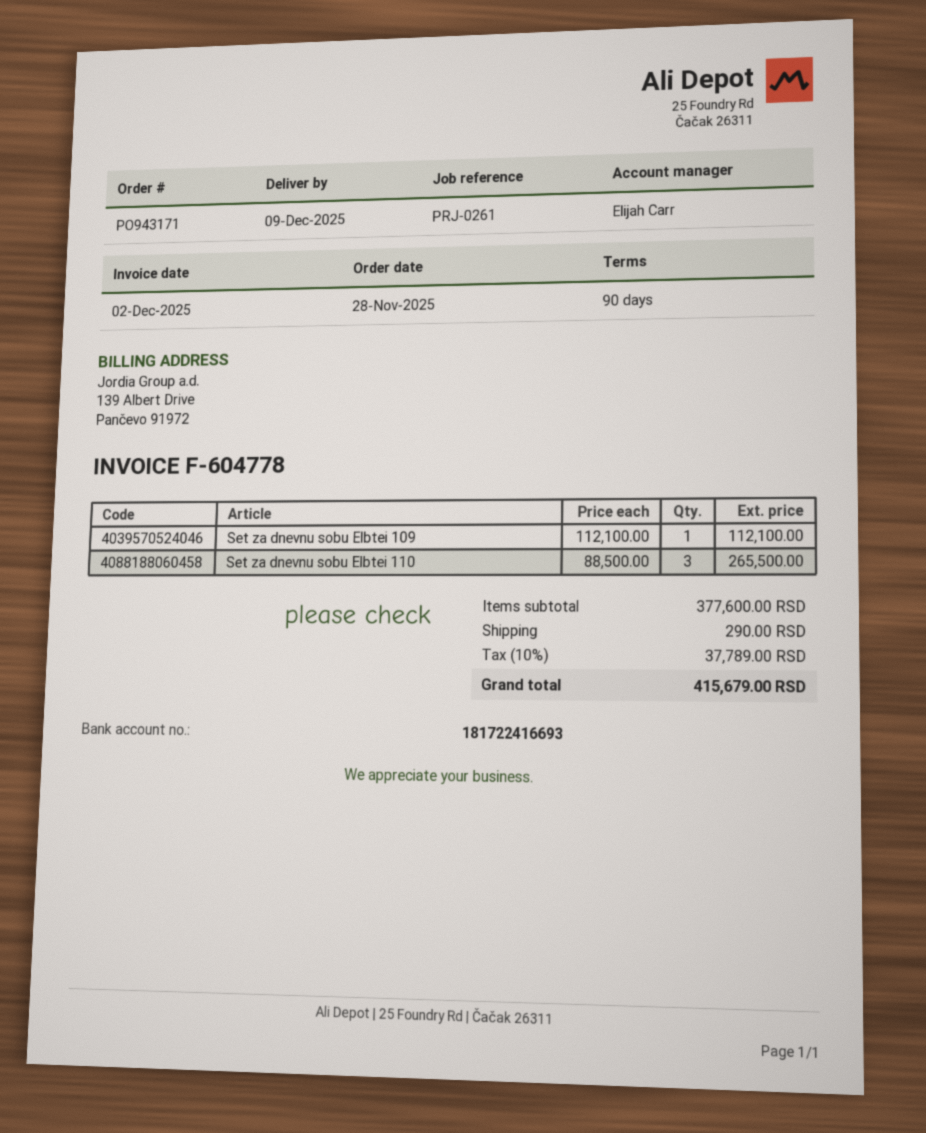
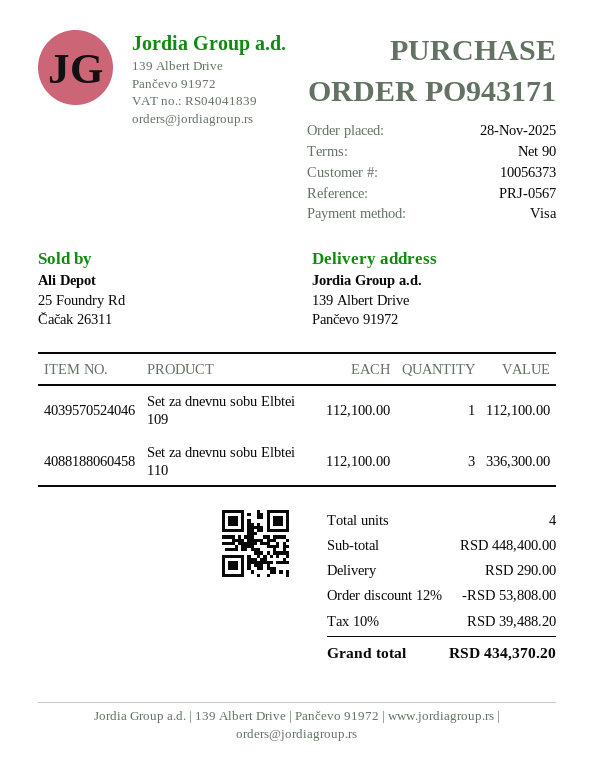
reference: PRJ-0261 -> PRJ-0567
Set za dnevnu sobu Elbtei 110: 3 x 88500.00 = 265500.00 -> 3 x 112100.00 = 336300.00
subtotal: 377600.00 -> 448400.00
discount: none -> 12% = 53808.00
tax: 10% = 37789.00 -> 10% = 39488.20
total: 415679.00 -> 434370.20

